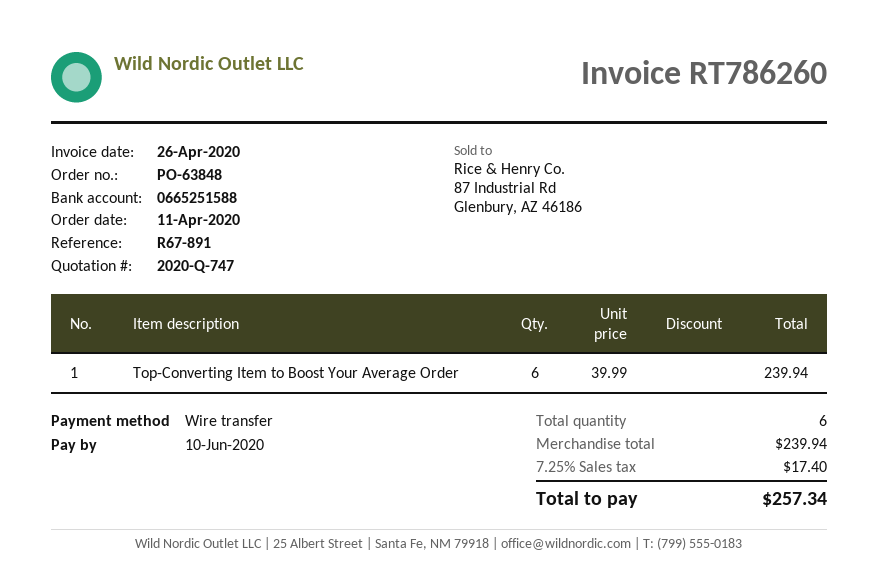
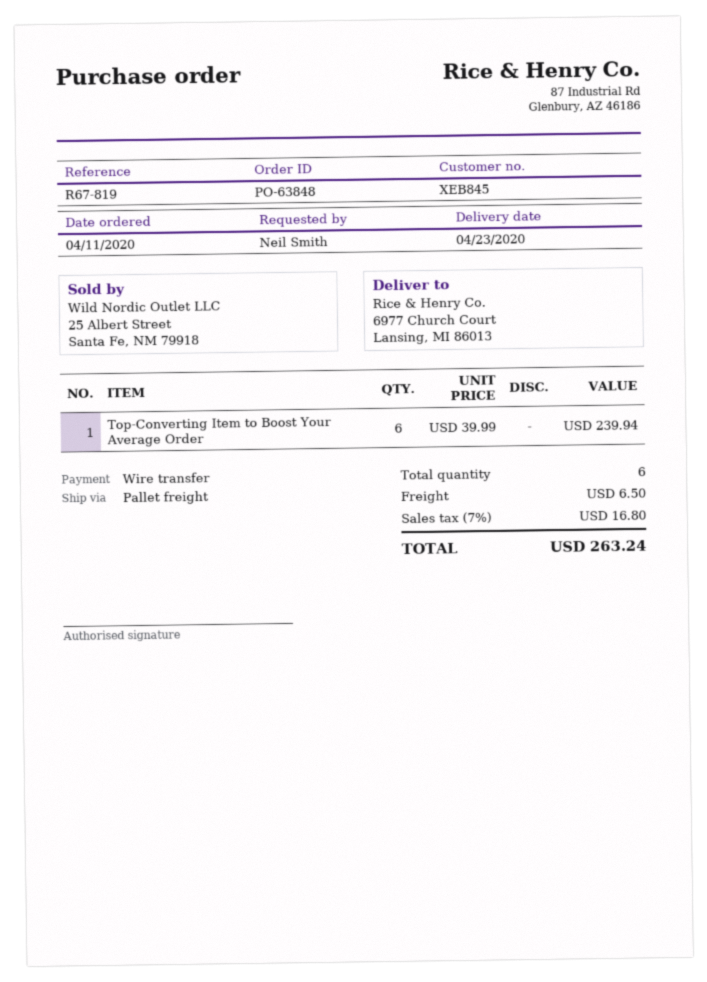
reference: R67-891 -> R67-819
shipping: none -> 6.50
tax: 7.25% = 17.40 -> 7% = 16.80
total: 257.34 -> 263.24

